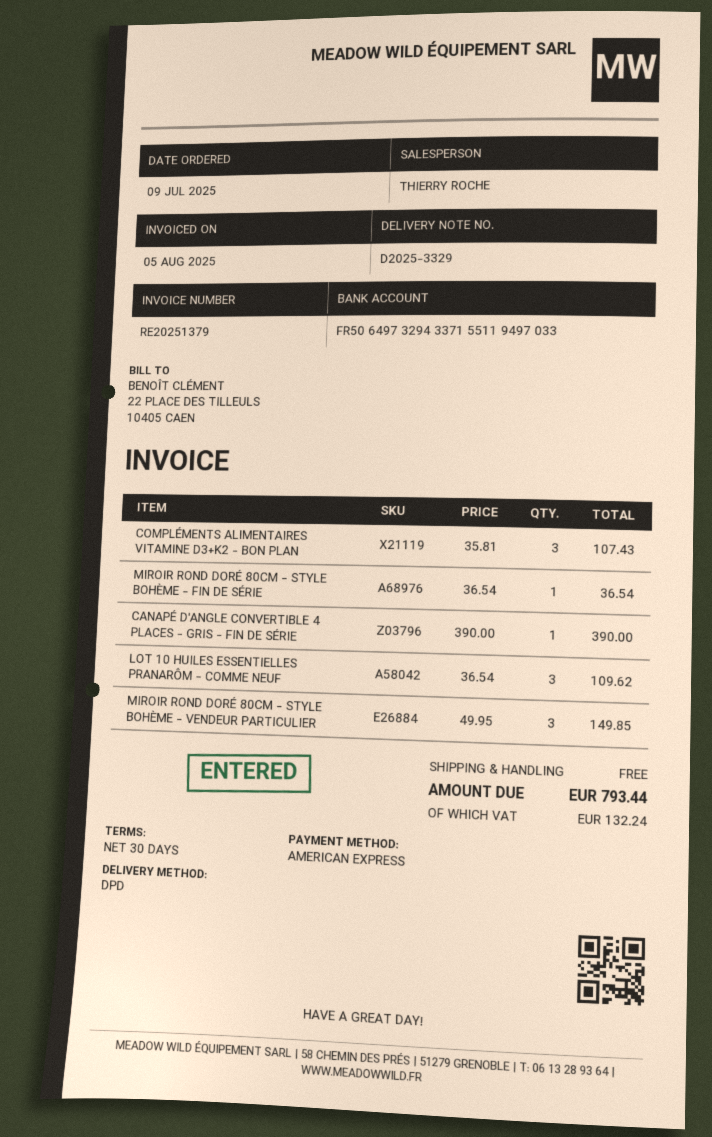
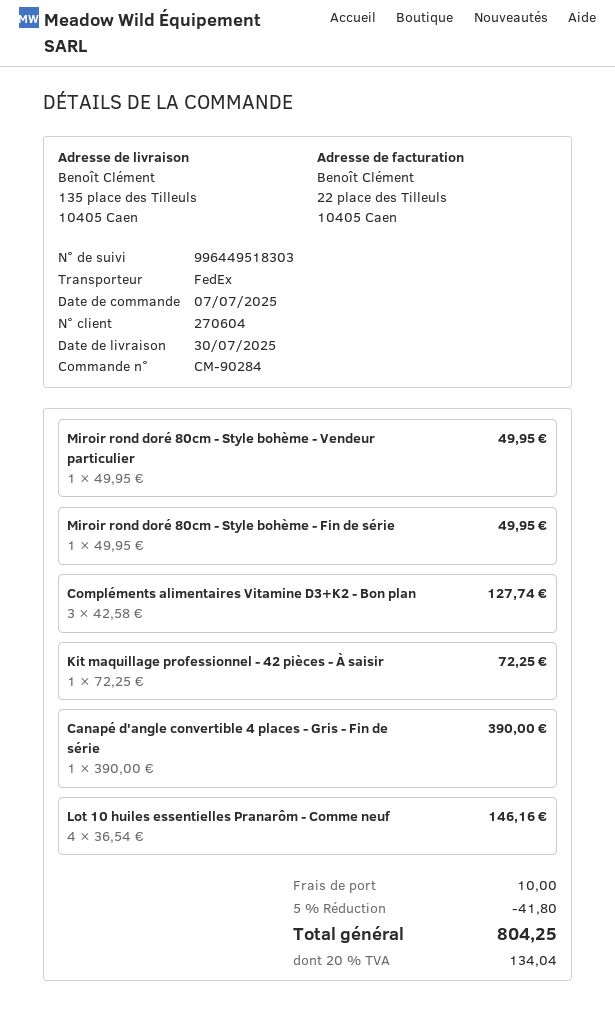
order date: 2025-07-09 -> 2025-07-07
shipping method: DPD -> FedEx
COMPLÉMENTS ALIMENTAIRES VITAMINE D3+K2 - BON PLAN: 3 x 35.81 = 107.43 -> 3 x 42.58 = 127.74
MIROIR ROND DORÉ 80CM - STYLE BOHÈME - FIN DE SÉRIE: 1 x 36.54 = 36.54 -> 1 x 49.95 = 49.95
LOT 10 HUILES ESSENTIELLES PRANARÔM - COMME NEUF: 3 x 36.54 = 109.62 -> 4 x 36.54 = 146.16
MIROIR ROND DORÉ 80CM - STYLE BOHÈME - VENDEUR PARTICULIER: 3 x 49.95 = 149.85 -> 1 x 49.95 = 49.95
Kit maquillage professionnel - 42 pièces - À saisir: none -> 1 x 72.25 = 72.25
discount: none -> 5% = 41.80
shipping: 0.00 -> 10.00
tax: 132.24 -> 134.04
total: 793.44 -> 804.25

